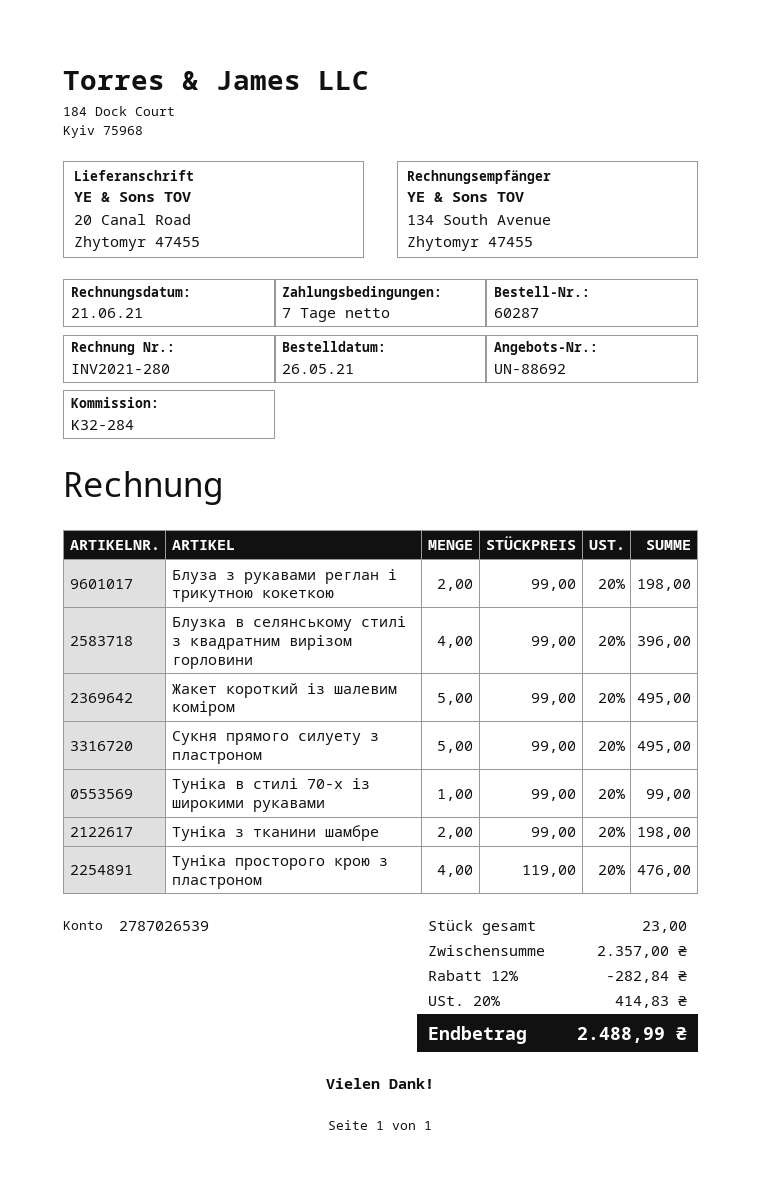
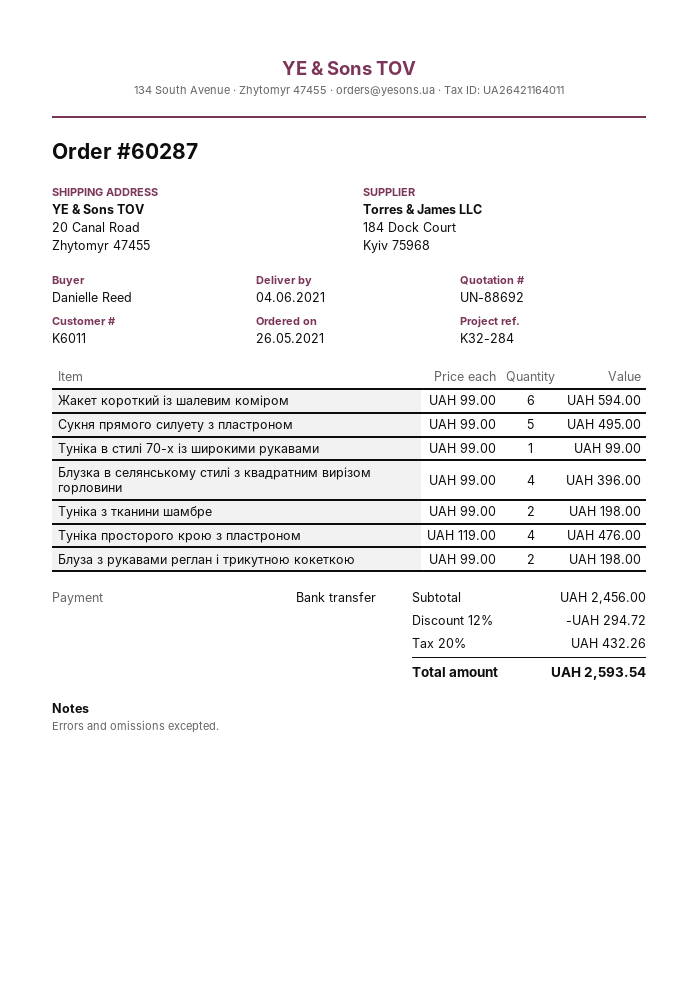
Жакет короткий із шалевим коміром: 5 x 99.00 = 495.00 -> 6 x 99.00 = 594.00
subtotal: 2357.00 -> 2456.00
discount: 12% = 282.84 -> 12% = 294.72
tax: 20% = 414.83 -> 20% = 432.26
total: 2488.99 -> 2593.54

